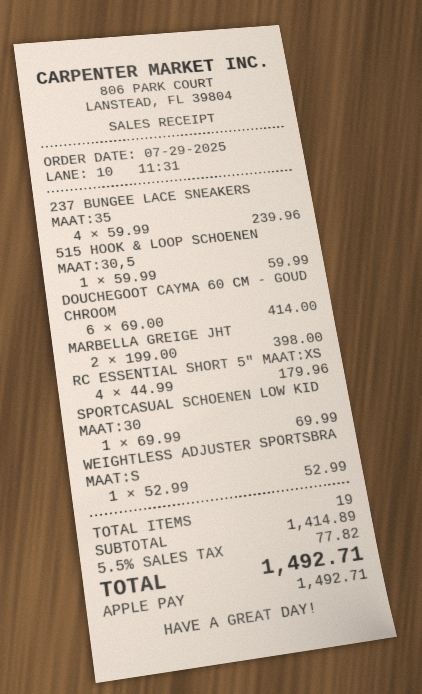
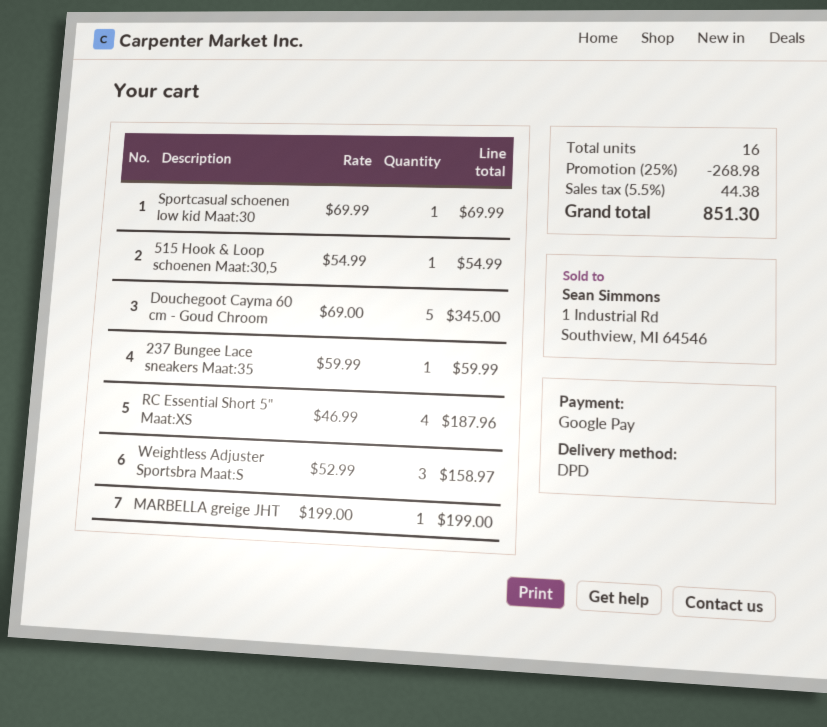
payment method: Apple Pay -> Google Pay
237 BUNGEE LACE SNEAKERS MAAT:35: 4 x 59.99 = 239.96 -> 1 x 59.99 = 59.99
515 HOOK & LOOP SCHOENEN MAAT:30,5: 1 x 59.99 = 59.99 -> 1 x 54.99 = 54.99
DOUCHEGOOT CAYMA 60 CM - GOUD CHROOM: 6 x 69.00 = 414.00 -> 5 x 69.00 = 345.00
MARBELLA GREIGE JHT: 2 x 199.00 = 398.00 -> 1 x 199.00 = 199.00
RC ESSENTIAL SHORT 5" MAAT:XS: 4 x 44.99 = 179.96 -> 4 x 46.99 = 187.96
WEIGHTLESS ADJUSTER SPORTSBRA MAAT:S: 1 x 52.99 = 52.99 -> 3 x 52.99 = 158.97
total quantity: 19 -> 16
discount: none -> 25% = 268.98
tax: 5.5% = 77.82 -> 5.5% = 44.38
total: 1492.71 -> 851.30

